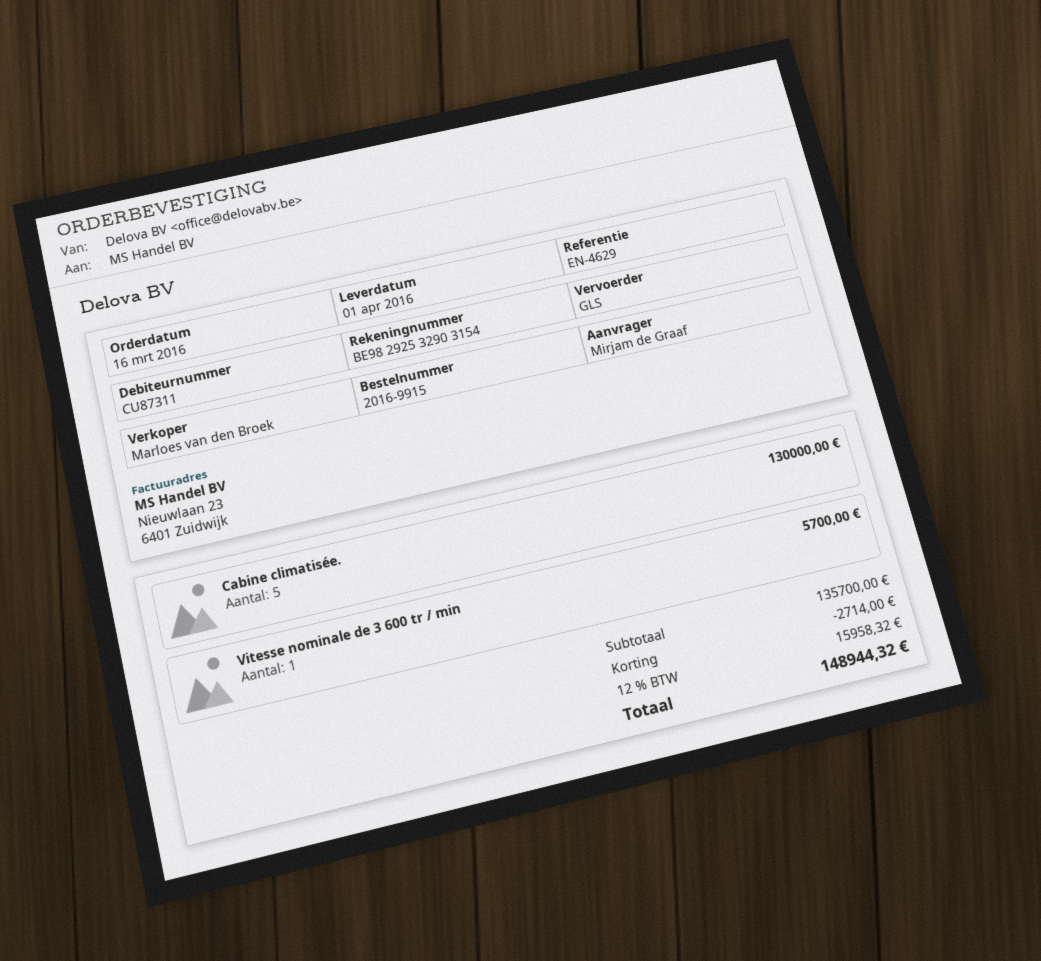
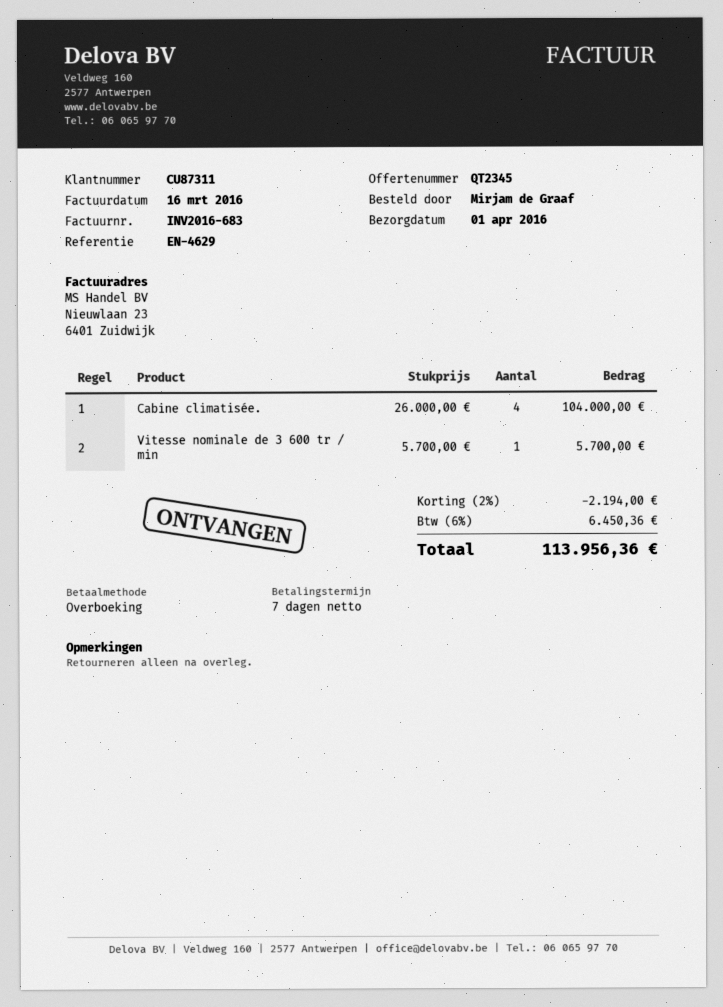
Cabine climatisée.: 5 for 130000.00 -> 4 for 104000.00
discount: 2714.00 -> 2194.00
tax: 12% = 15958.32 -> 6% = 6450.36
total: 148944.32 -> 113956.36

